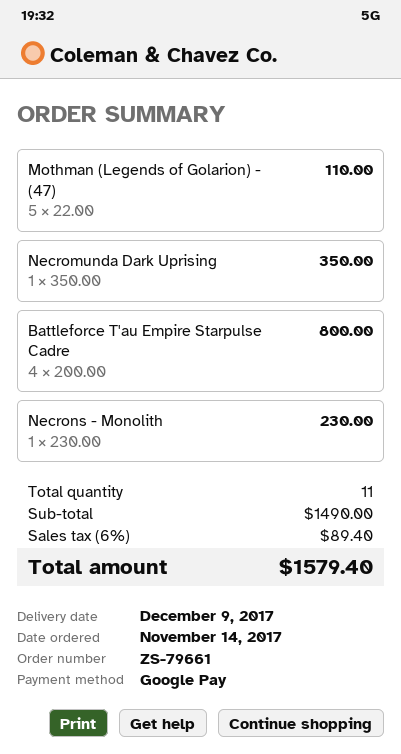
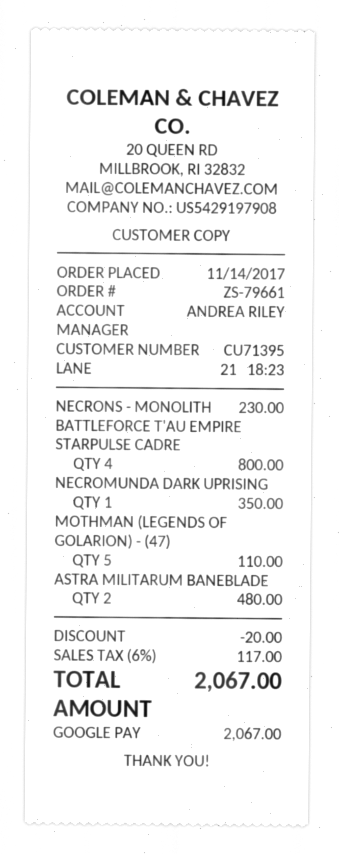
ASTRA MILITARUM BANEBLADE: none -> 2 for 480.00
discount: none -> 20.00
tax: 6% = 89.40 -> 6% = 117.00
total: 1579.40 -> 2067.00

